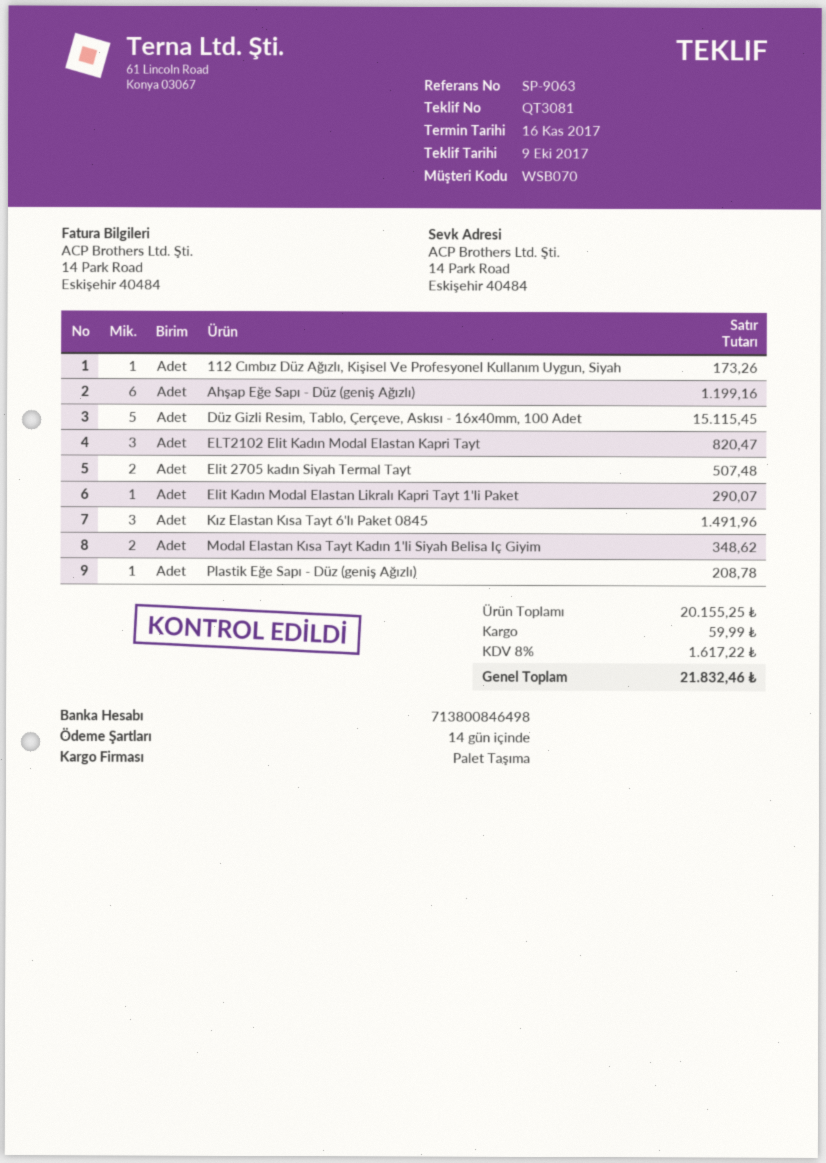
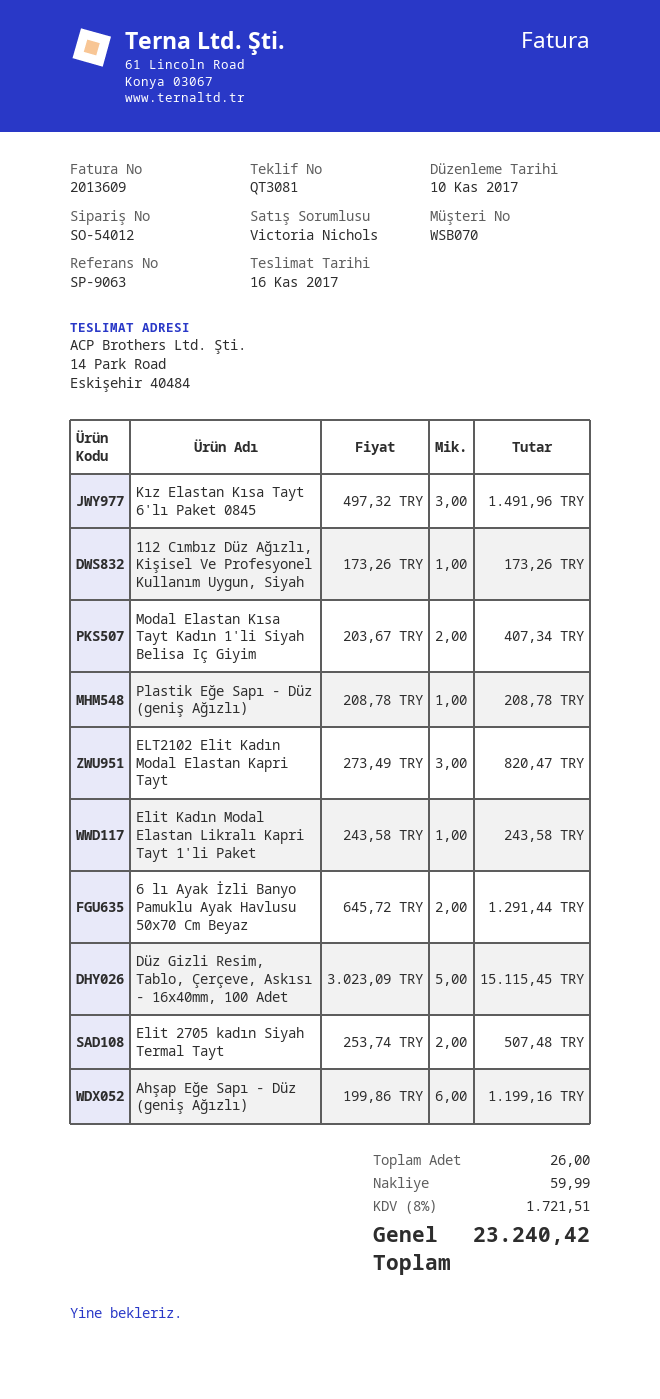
Elit Kadın Modal Elastan Likralı Kapri Tayt 1'li Paket: 1 for 290.07 -> 1 for 243.58
Modal Elastan Kısa Tayt Kadın 1'li Siyah Belisa Iç Giyim: 2 for 348.62 -> 2 for 407.34
6 lı Ayak İzli Banyo Pamuklu Ayak Havlusu 50x70 Cm Beyaz: none -> 2 for 1291.44
tax: 8% = 1617.22 -> 8% = 1721.51
total: 21832.46 -> 23240.42

